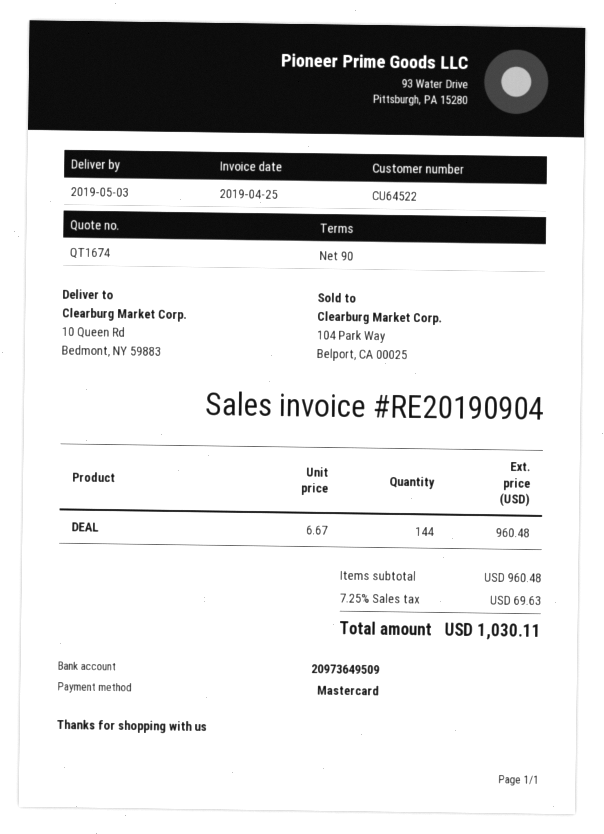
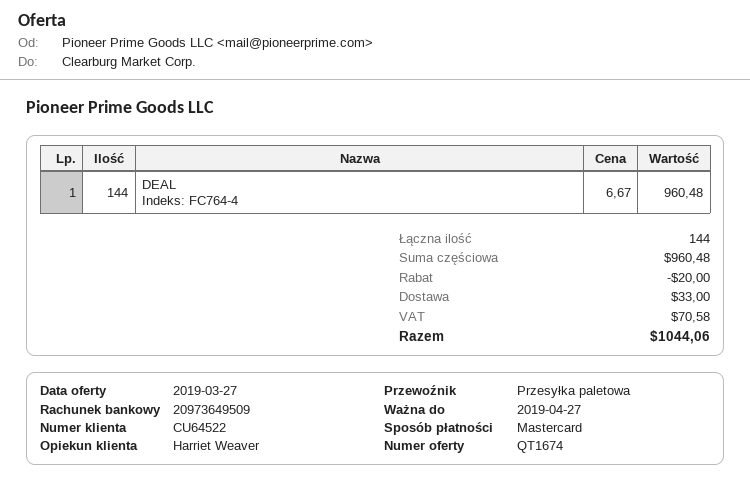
discount: none -> 20.00
shipping: none -> 33.00
tax: 69.63 -> 70.58
total: 1030.11 -> 1044.06

